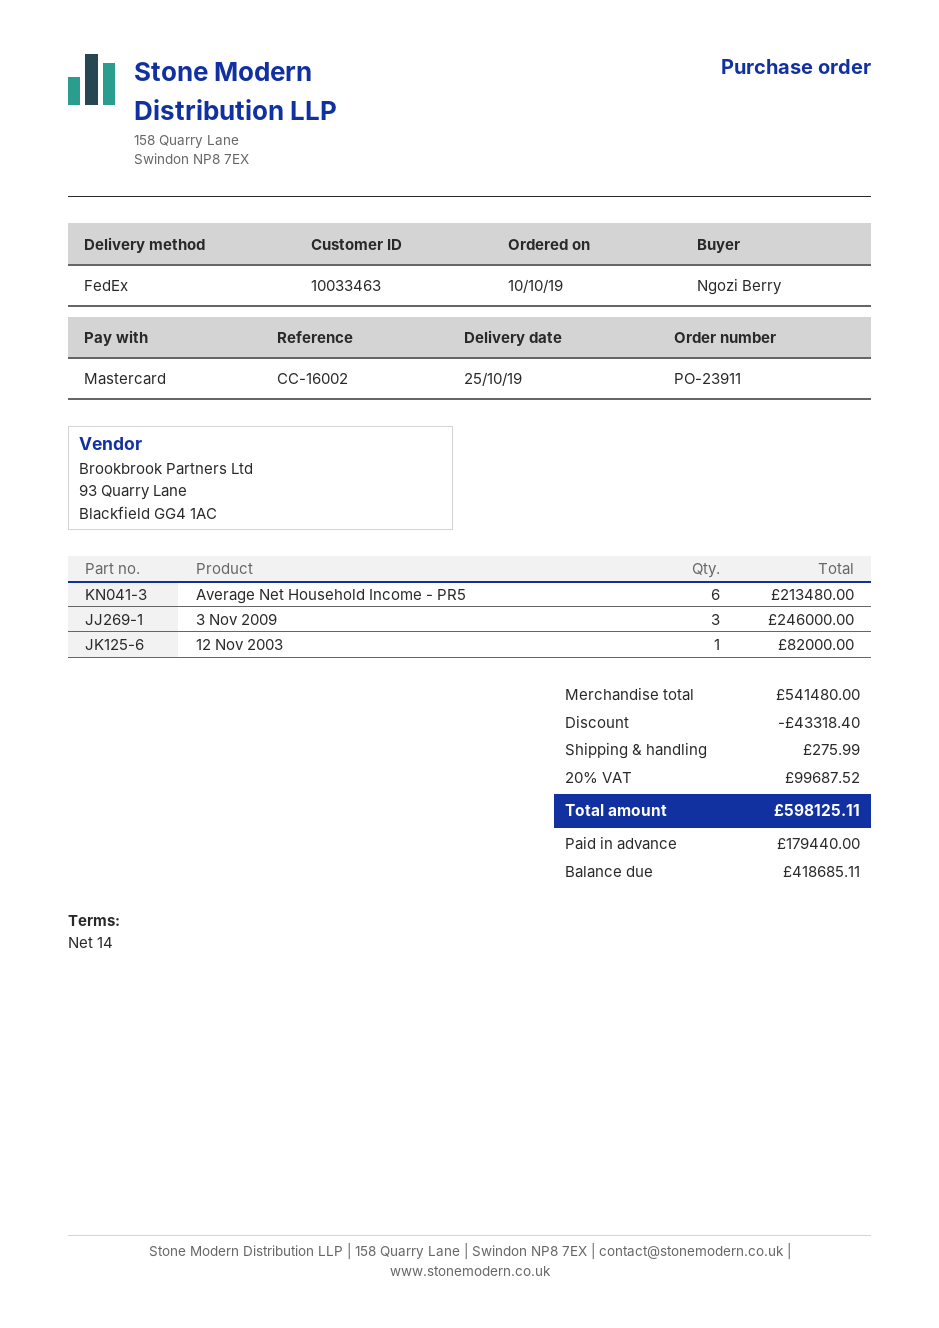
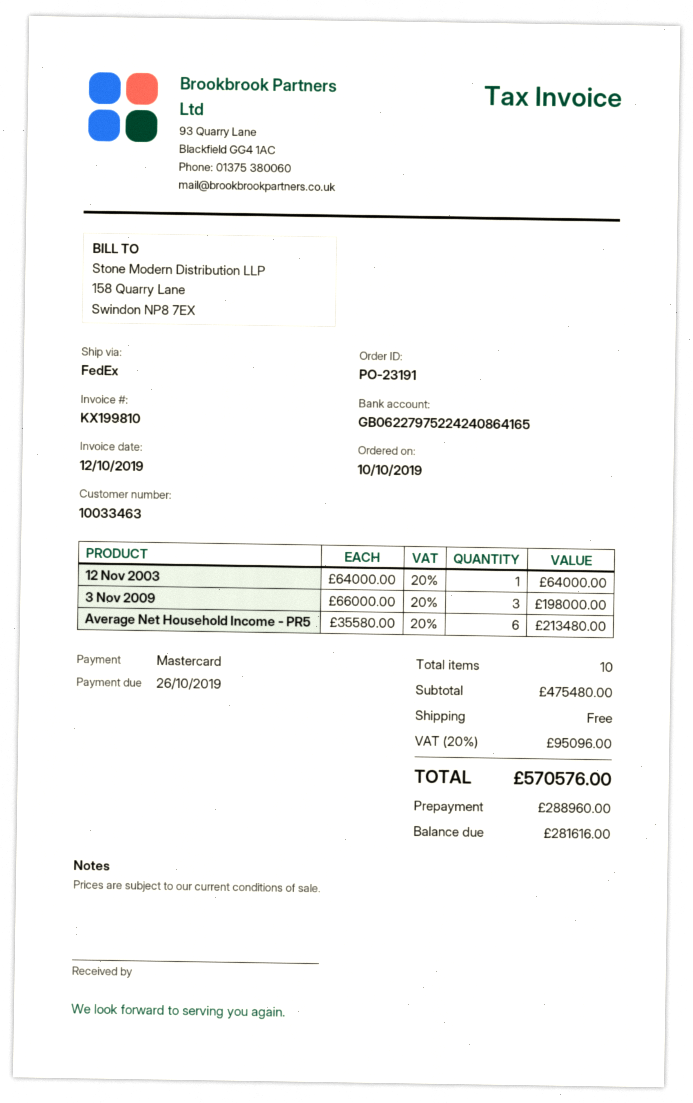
order number: PO-23911 -> PO-23191
3 Nov 2009: 3 for 246000.00 -> 3 for 198000.00
12 Nov 2003: 1 for 82000.00 -> 1 for 64000.00
subtotal: 541480.00 -> 475480.00
discount: 43318.40 -> none
shipping: 275.99 -> 0.00
tax: 20% = 99687.52 -> 20% = 95096.00
total: 598125.11 -> 570576.00
deposit: 179440.00 -> 288960.00
balance: 418685.11 -> 281616.00

